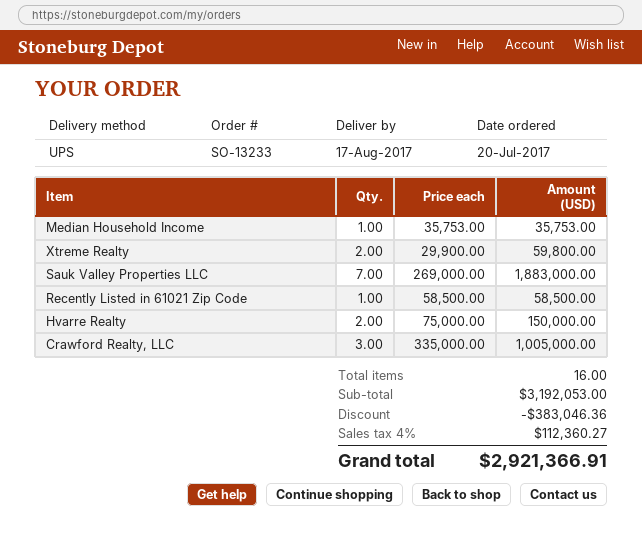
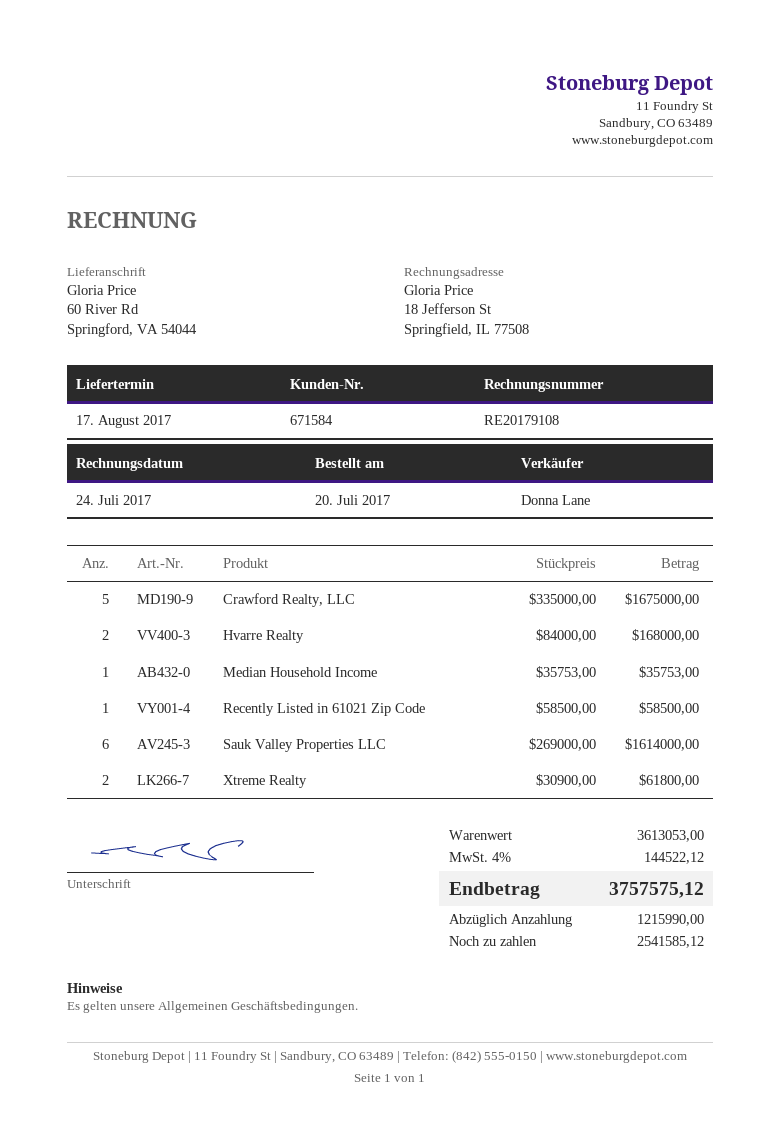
Xtreme Realty: 2 x 29900.00 = 59800.00 -> 2 x 30900.00 = 61800.00
Sauk Valley Properties LLC: 7 x 269000.00 = 1883000.00 -> 6 x 269000.00 = 1614000.00
Hvarre Realty: 2 x 75000.00 = 150000.00 -> 2 x 84000.00 = 168000.00
Crawford Realty, LLC: 3 x 335000.00 = 1005000.00 -> 5 x 335000.00 = 1675000.00
subtotal: 3192053.00 -> 3613053.00
discount: 383046.36 -> none
tax: 4% = 112360.27 -> 4% = 144522.12
total: 2921366.91 -> 3757575.12

